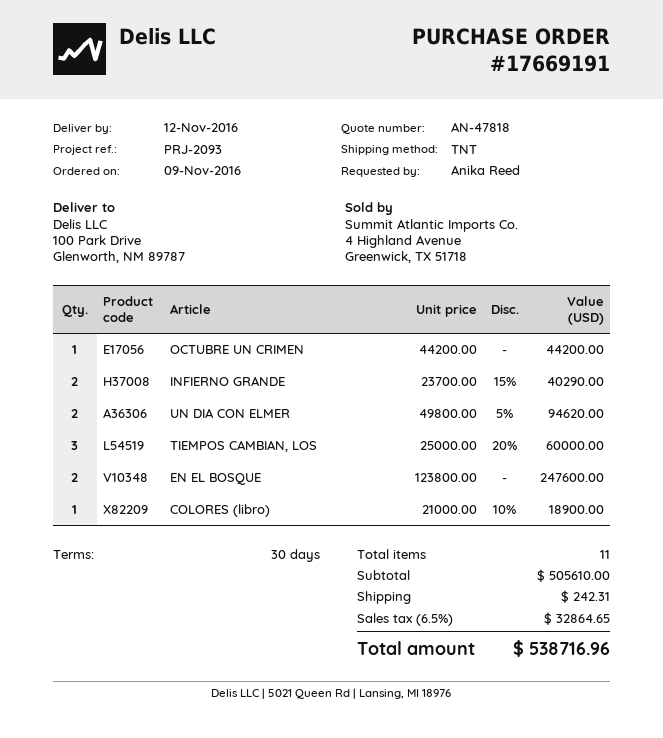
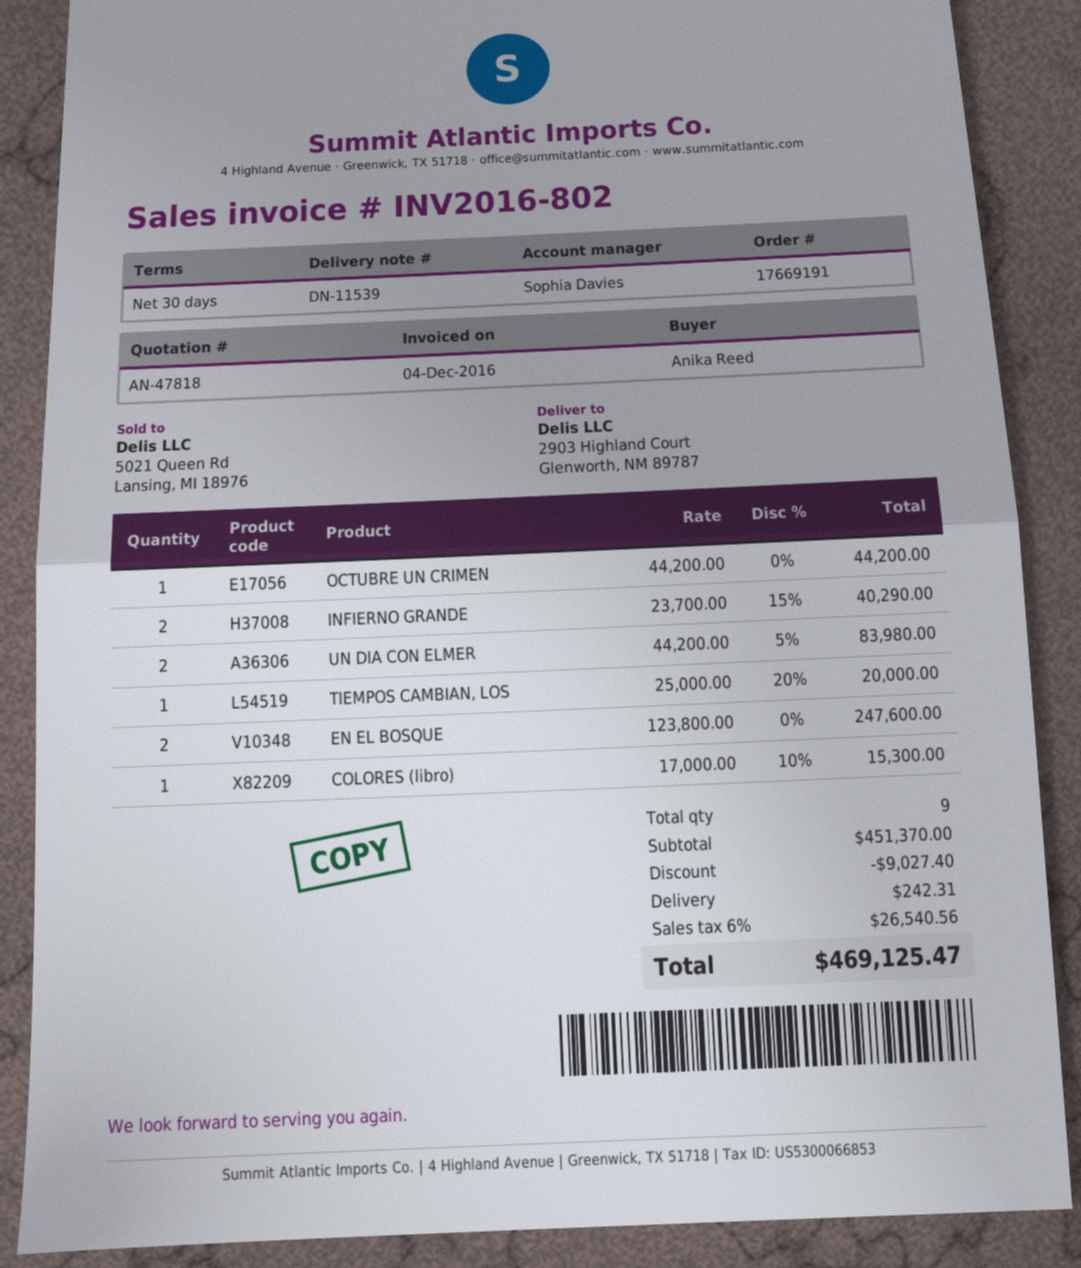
ship to: 100 Park Drive, Glenworth, NM 89787 -> 2903 Highland Court, Glenworth, NM 89787
UN DIA CON ELMER: 2 x 49800.00 - 5% = 94620.00 -> 2 x 44200.00 - 5% = 83980.00
TIEMPOS CAMBIAN, LOS: 3 x 25000.00 - 20% = 60000.00 -> 1 x 25000.00 - 20% = 20000.00
COLORES (libro): 1 x 21000.00 - 10% = 18900.00 -> 1 x 17000.00 - 10% = 15300.00
total quantity: 11 -> 9
subtotal: 505610.00 -> 451370.00
discount: none -> 9027.40
tax: 6.5% = 32864.65 -> 6% = 26540.56
total: 538716.96 -> 469125.47

